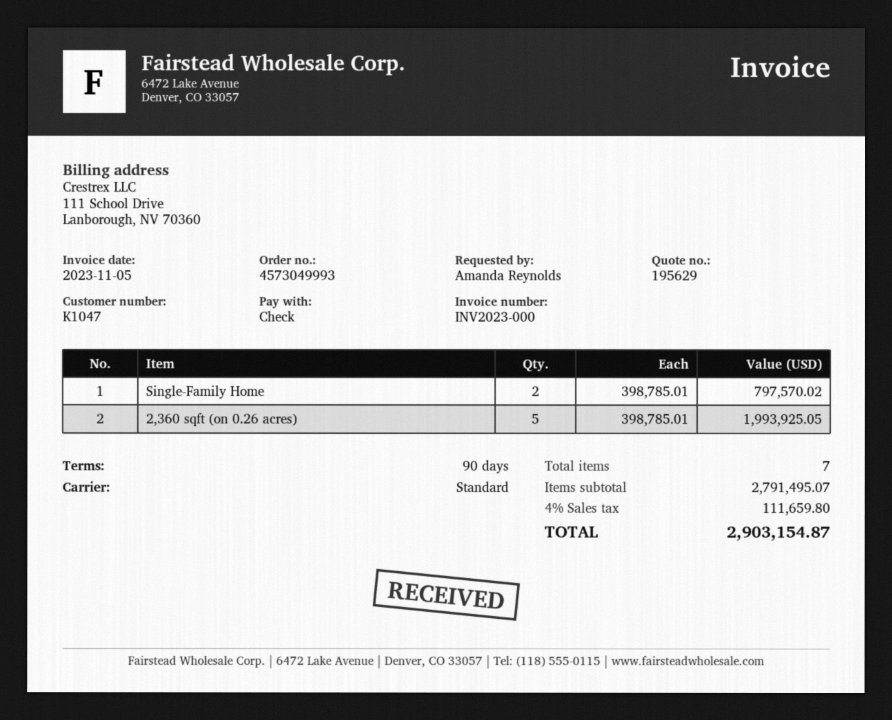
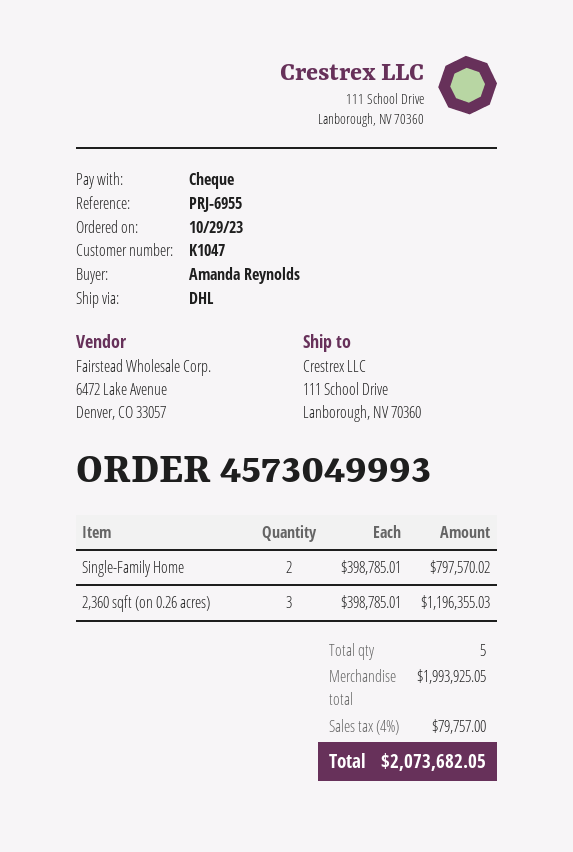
shipping method: standard -> DHL
2,360 sqft (on 0.26 acres): 5 x 398785.01 = 1993925.05 -> 3 x 398785.01 = 1196355.03
total quantity: 7 -> 5
subtotal: 2791495.07 -> 1993925.05
tax: 4% = 111659.80 -> 4% = 79757.00
total: 2903154.87 -> 2073682.05

